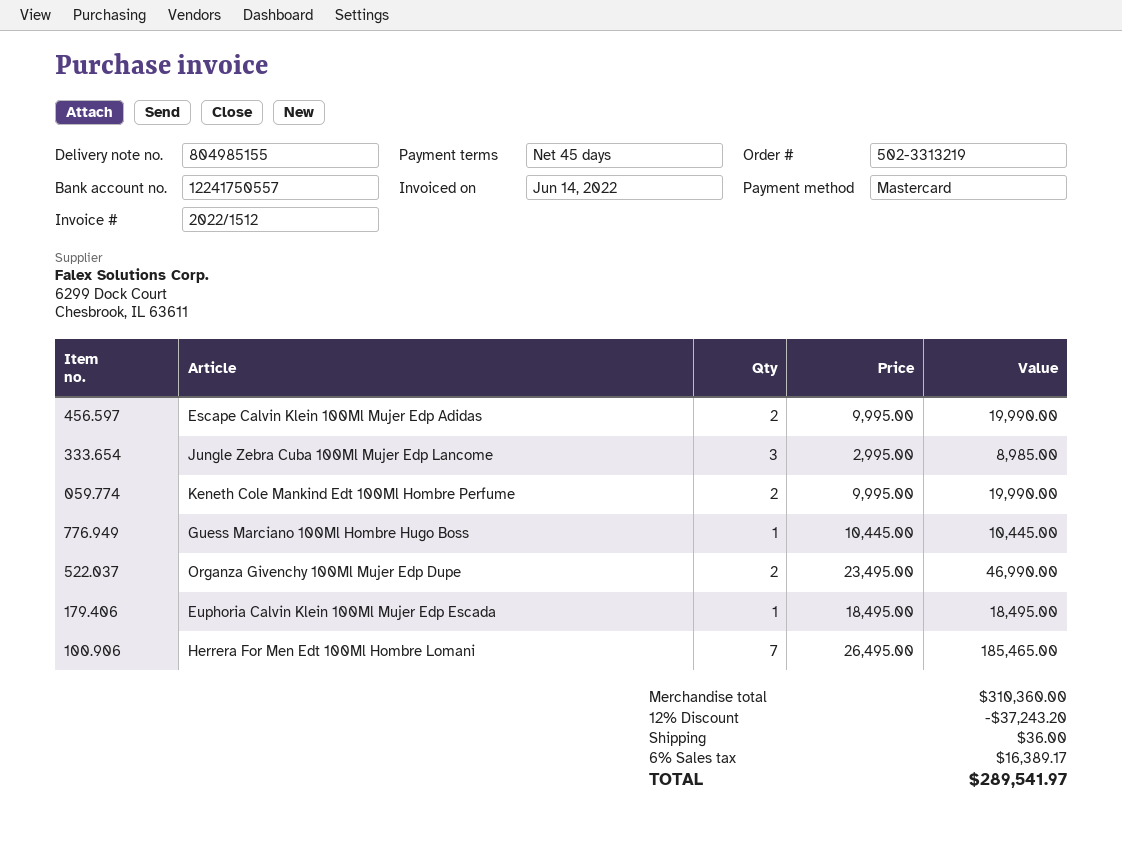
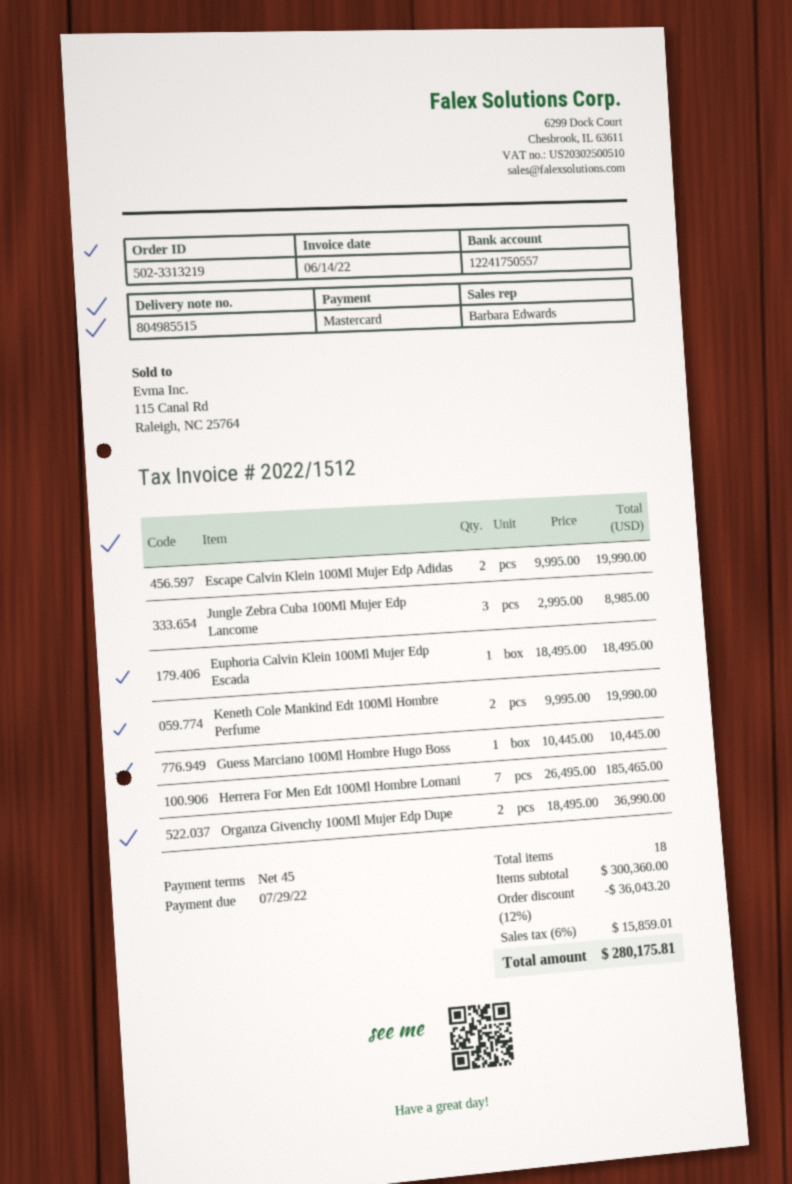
delivery note number: 804985155 -> 804985515
Organza Givenchy 100Ml Mujer Edp Dupe: 2 x 23495.00 = 46990.00 -> 2 x 18495.00 = 36990.00
subtotal: 310360.00 -> 300360.00
discount: 12% = 37243.20 -> 12% = 36043.20
shipping: 36.00 -> none
tax: 6% = 16389.17 -> 6% = 15859.01
total: 289541.97 -> 280175.81

